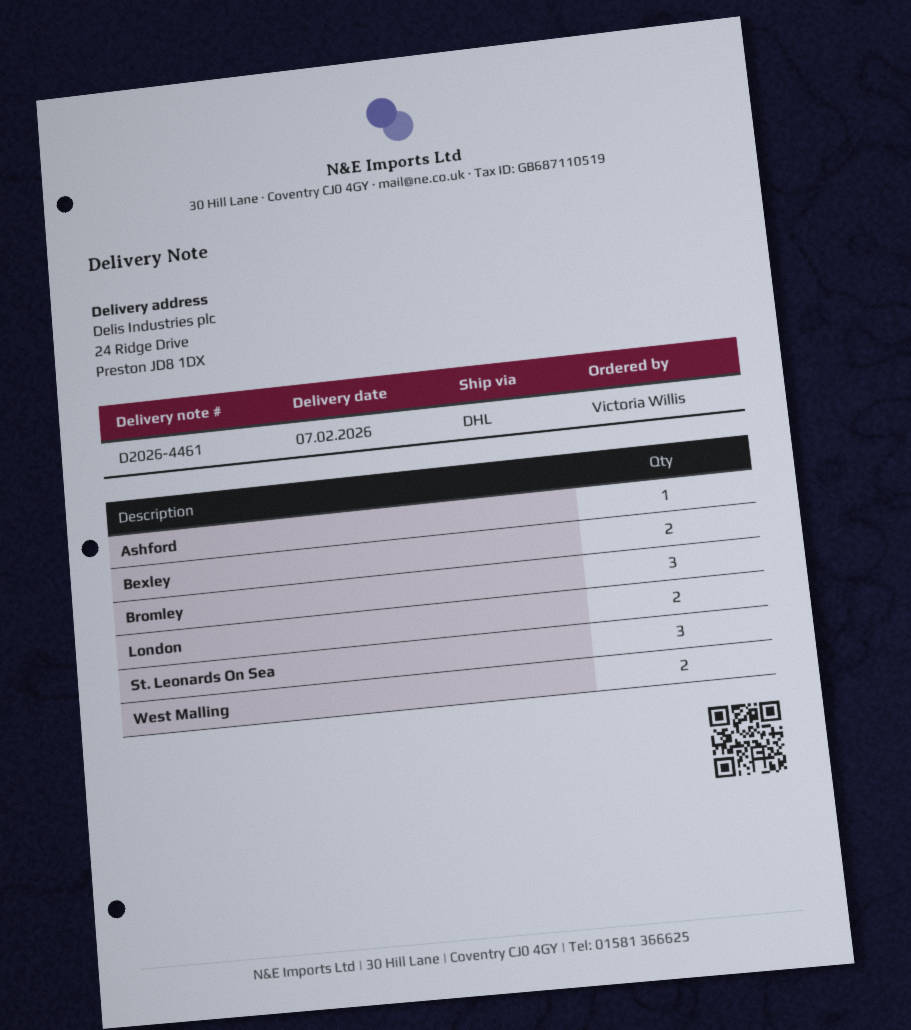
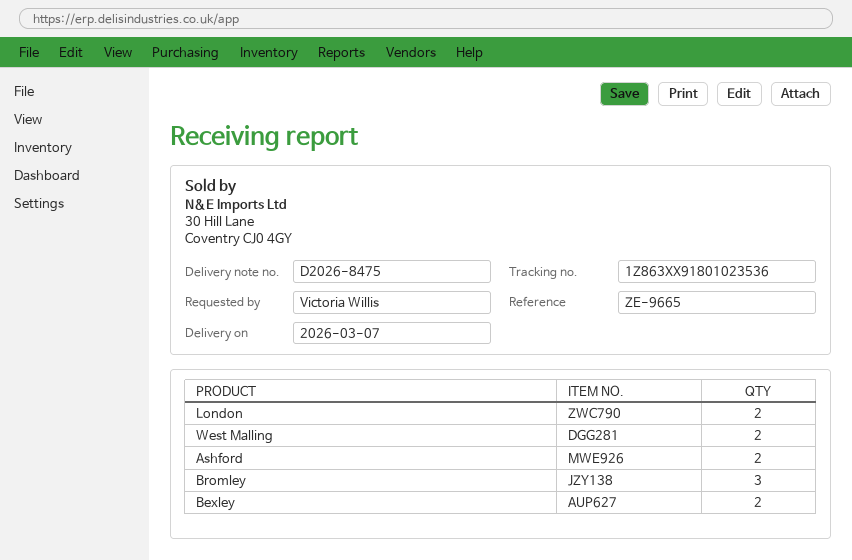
delivery note number: D2026-4461 -> D2026-8475
delivery date: 2026-02-07 -> 2026-03-07
Ashford: 1 -> 2
St. Leonards On Sea: 3 -> none

